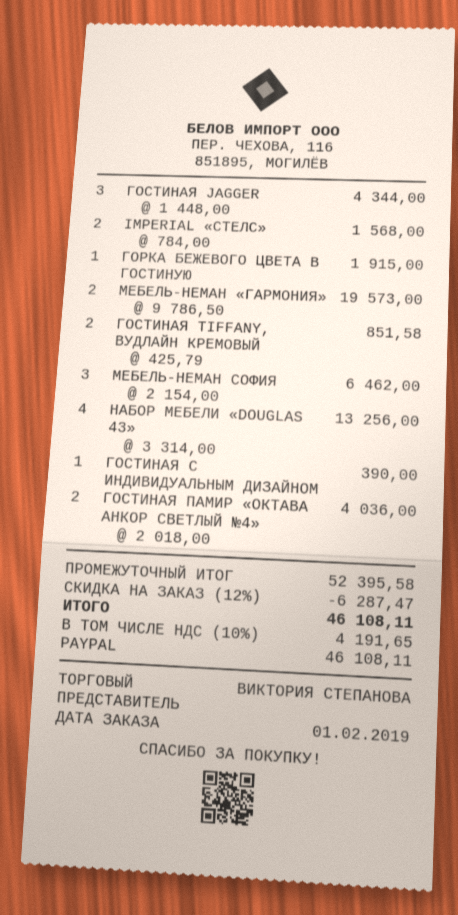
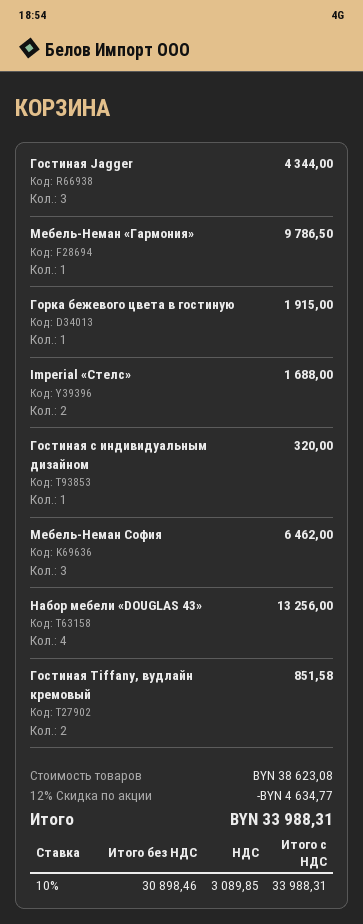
IMPERIAL «СТЕЛС»: 2 for 1568.00 -> 2 for 1688.00
МЕБЕЛЬ-НЕМАН «ГАРМОНИЯ»: 2 for 19573.00 -> 1 for 9786.50
ГОСТИНАЯ С ИНДИВИДУАЛЬНЫМ ДИЗАЙНОМ: 1 for 390.00 -> 1 for 320.00
ГОСТИНАЯ ПАМИР «ОКТАВА АНКОР СВЕТЛЫЙ №4»: 2 for 4036.00 -> none
subtotal: 52395.58 -> 38623.08
discount: 12% = 6287.47 -> 12% = 4634.77
tax: 10% = 4191.65 -> 10% = 3089.85
total: 46108.11 -> 33988.31

